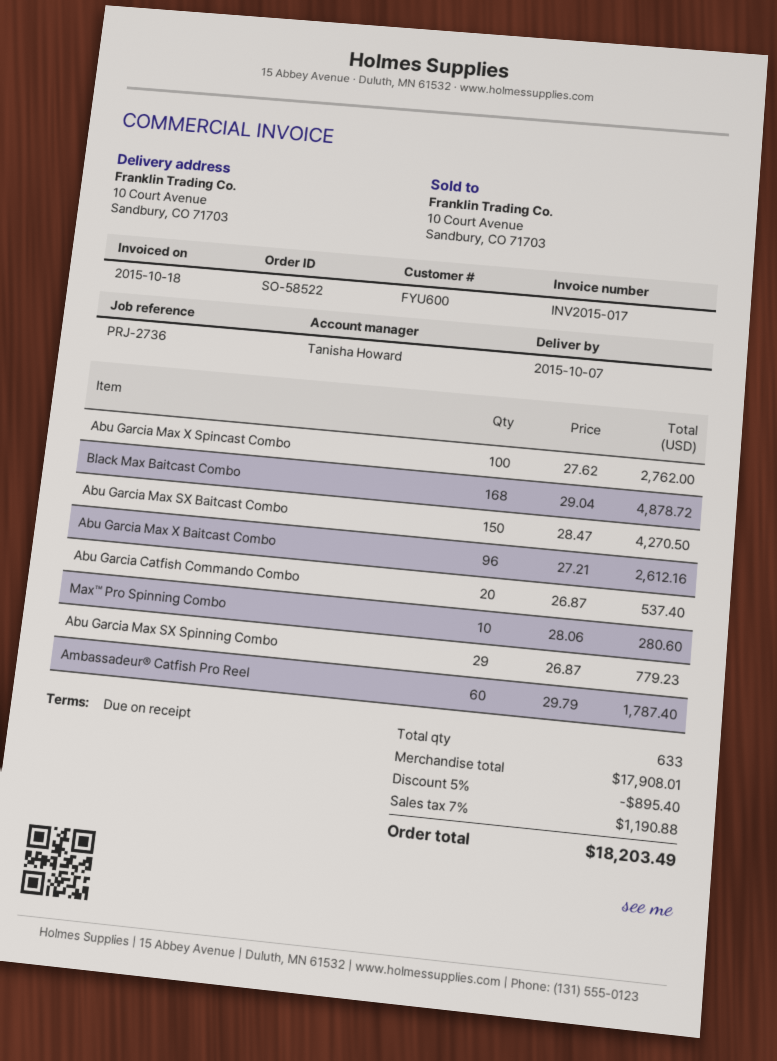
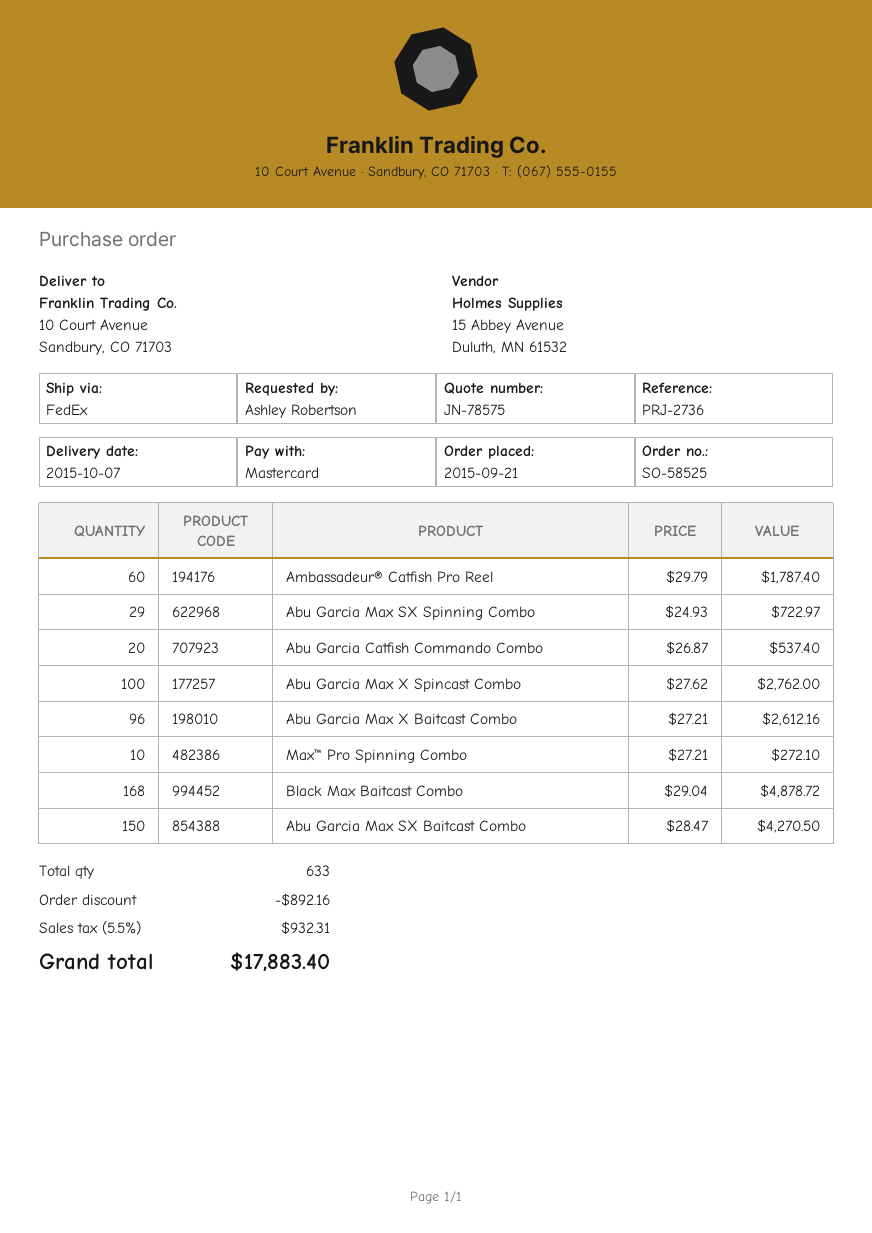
order number: SO-58522 -> SO-58525
Max™ Pro Spinning Combo: 10 x 28.06 = 280.60 -> 10 x 27.21 = 272.10
Abu Garcia Max SX Spinning Combo: 29 x 26.87 = 779.23 -> 29 x 24.93 = 722.97
discount: 895.40 -> 892.16
tax: 7% = 1190.88 -> 5.5% = 932.31
total: 18203.49 -> 17883.40

